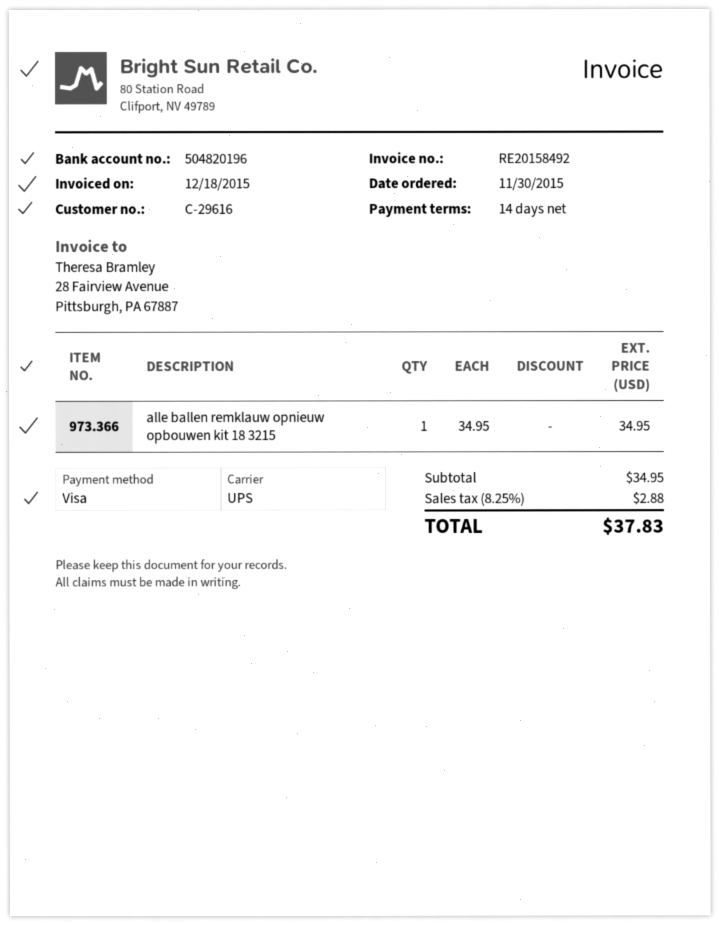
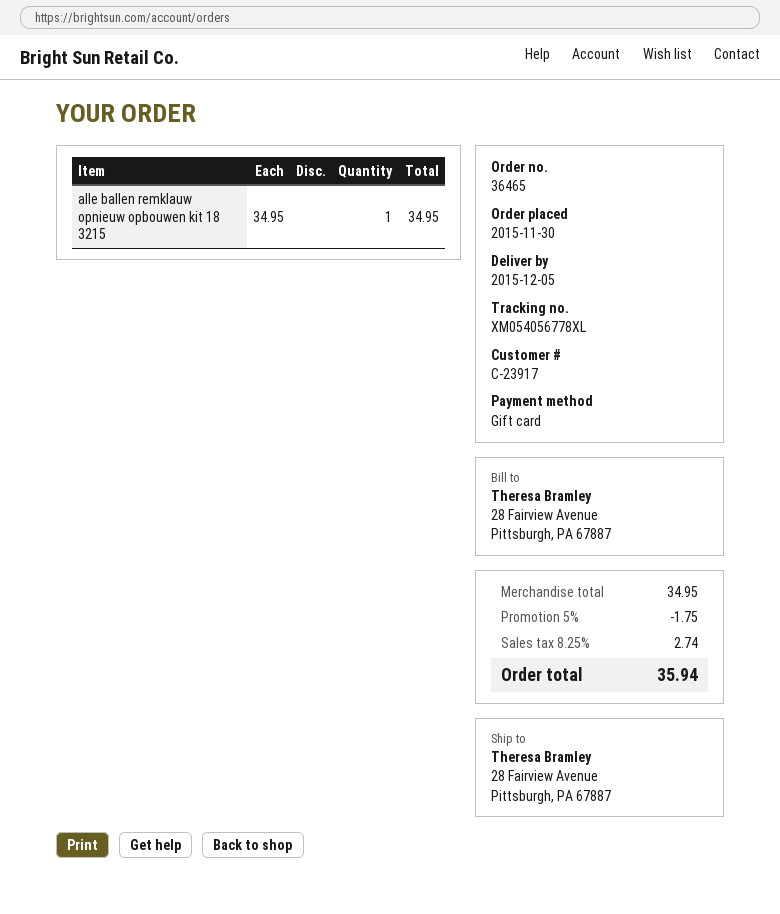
customer number: C-29616 -> C-23917
payment method: Visa -> gift card
discount: none -> 5% = 1.75
tax: 8.25% = 2.88 -> 8.25% = 2.74
total: 37.83 -> 35.94

